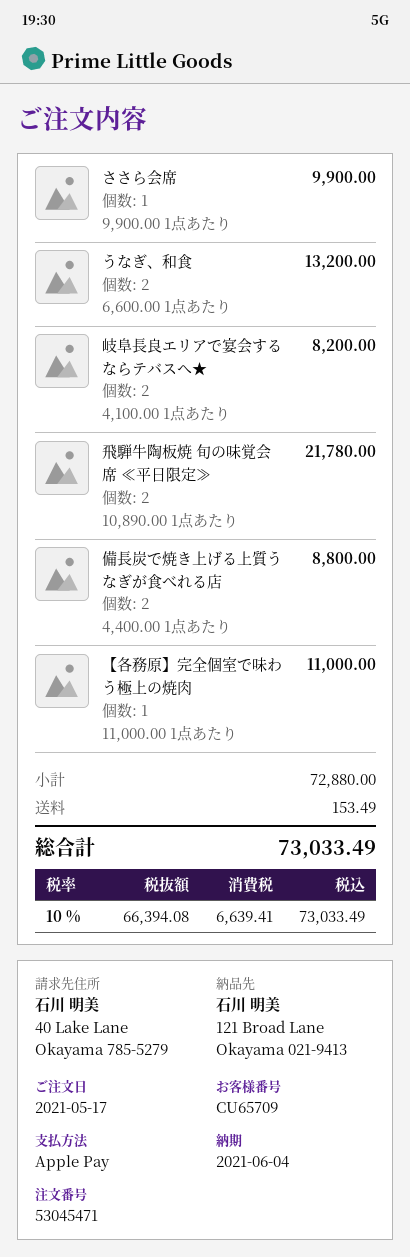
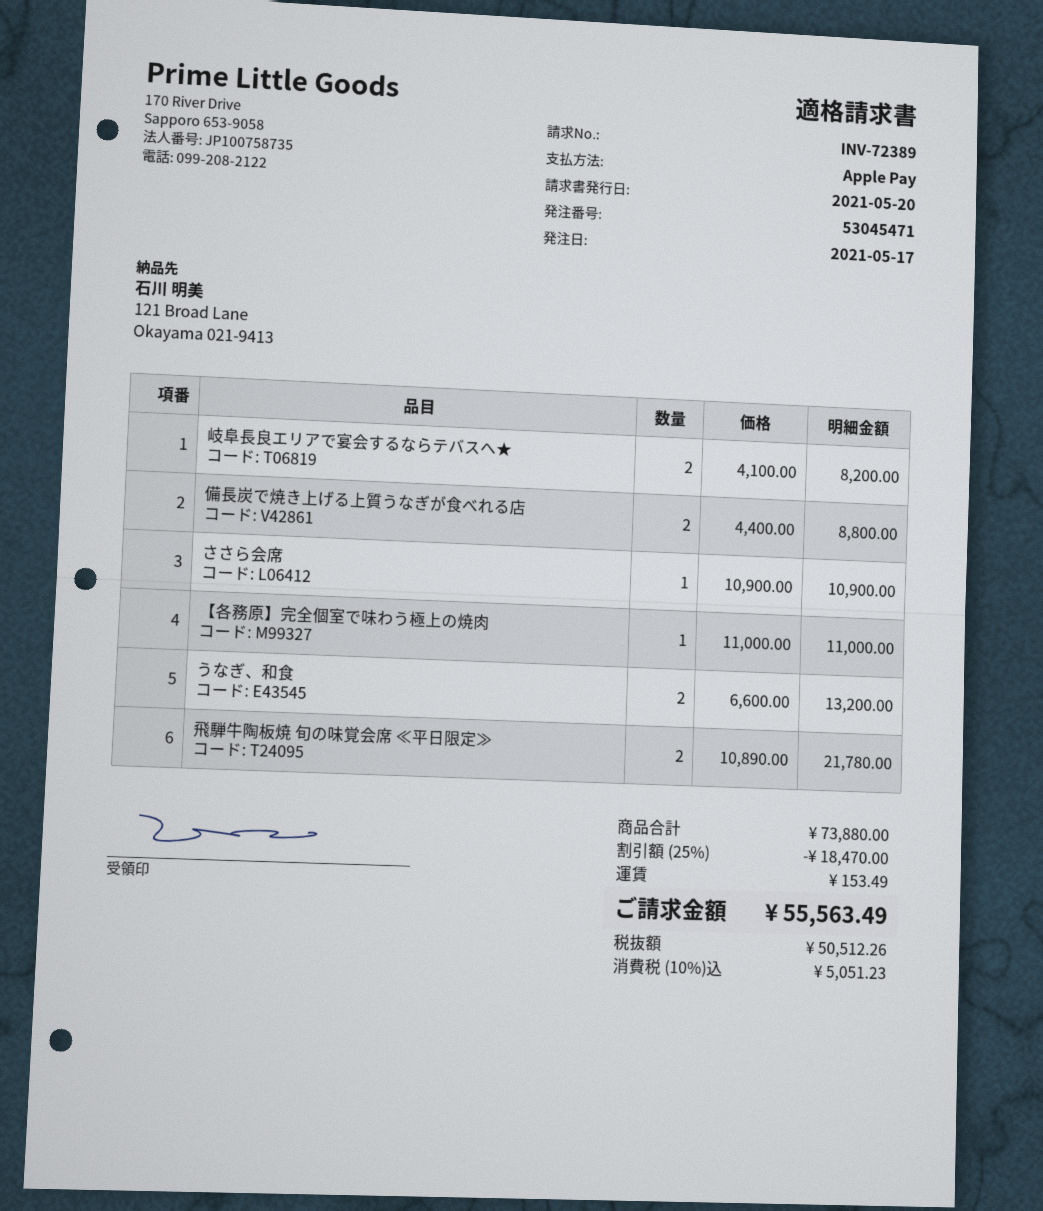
ささら会席: 1 x 9900.00 = 9900.00 -> 1 x 10900.00 = 10900.00
subtotal: 72880.00 -> 73880.00
discount: none -> 25% = 18470.00
net: 66394.08 -> 50512.26
tax: 10% = 6639.41 -> 10% = 5051.23
total: 73033.49 -> 55563.49

